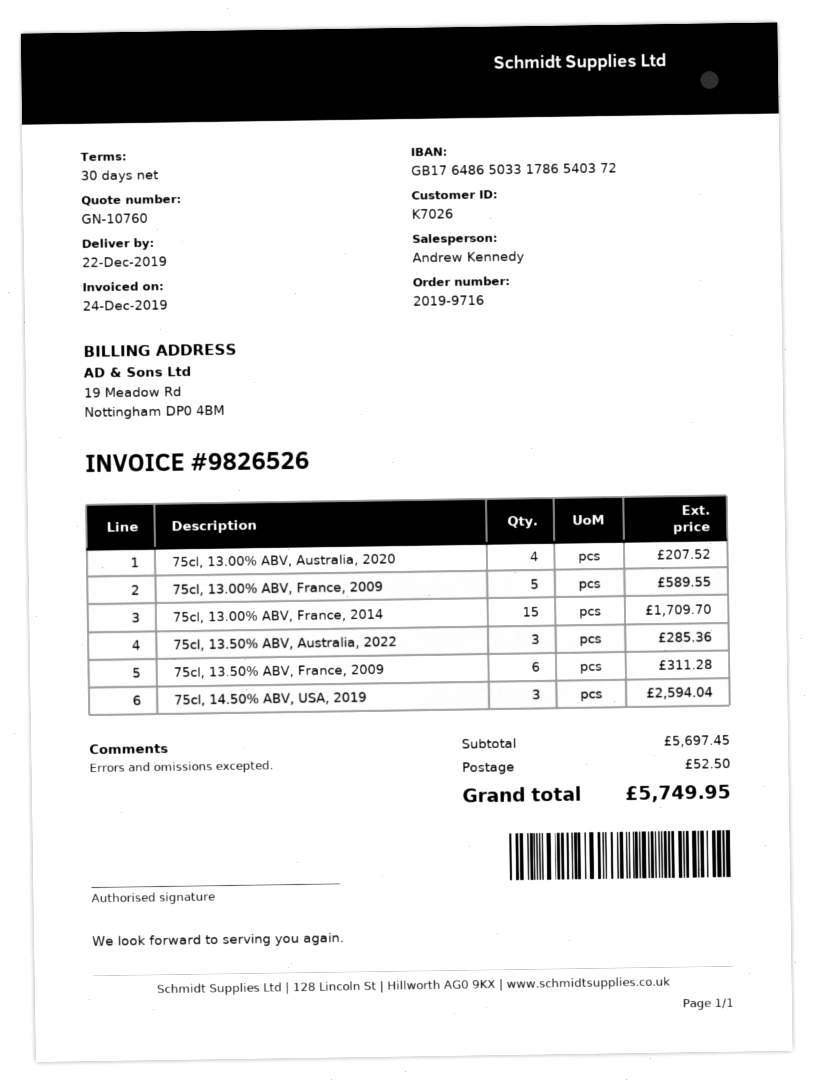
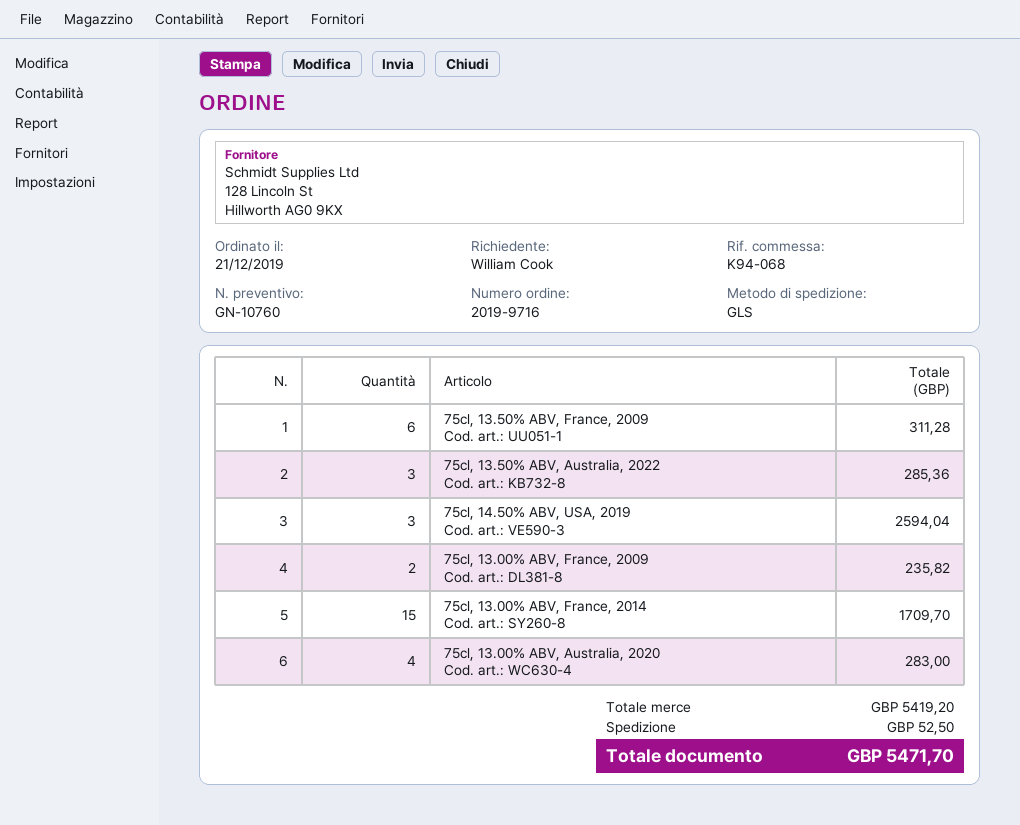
75cl, 13.00% ABV, Australia, 2020: 4 for 207.52 -> 4 for 283.00
75cl, 13.00% ABV, France, 2009: 5 for 589.55 -> 2 for 235.82
subtotal: 5697.45 -> 5419.20
total: 5749.95 -> 5471.70

